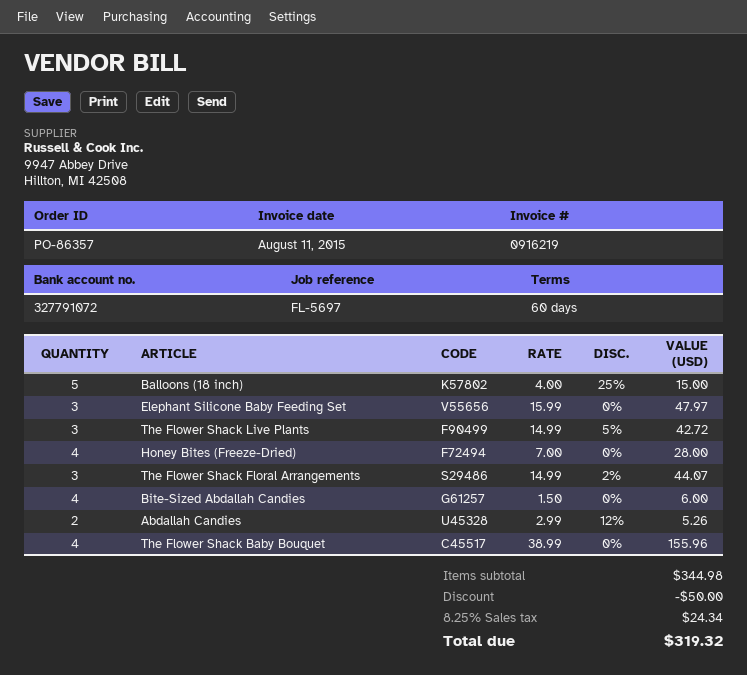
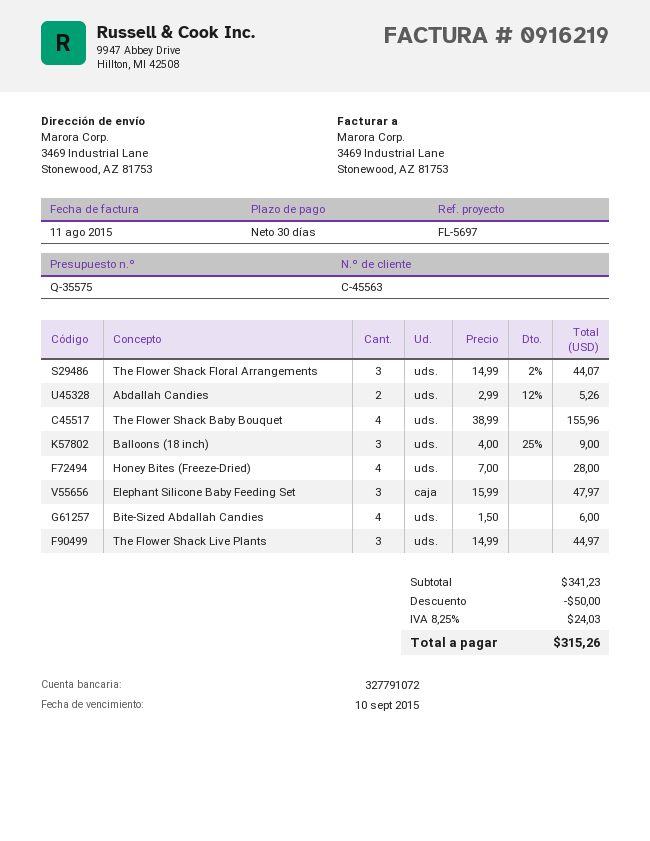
payment terms: 60 days -> 30 days
Balloons (18 inch): 5 x 4.00 - 25% = 15.00 -> 3 x 4.00 - 25% = 9.00
The Flower Shack Live Plants: 3 x 14.99 - 5% = 42.72 -> 3 x 14.99 = 44.97
subtotal: 344.98 -> 341.23
tax: 8.25% = 24.34 -> 8.25% = 24.03
total: 319.32 -> 315.26

